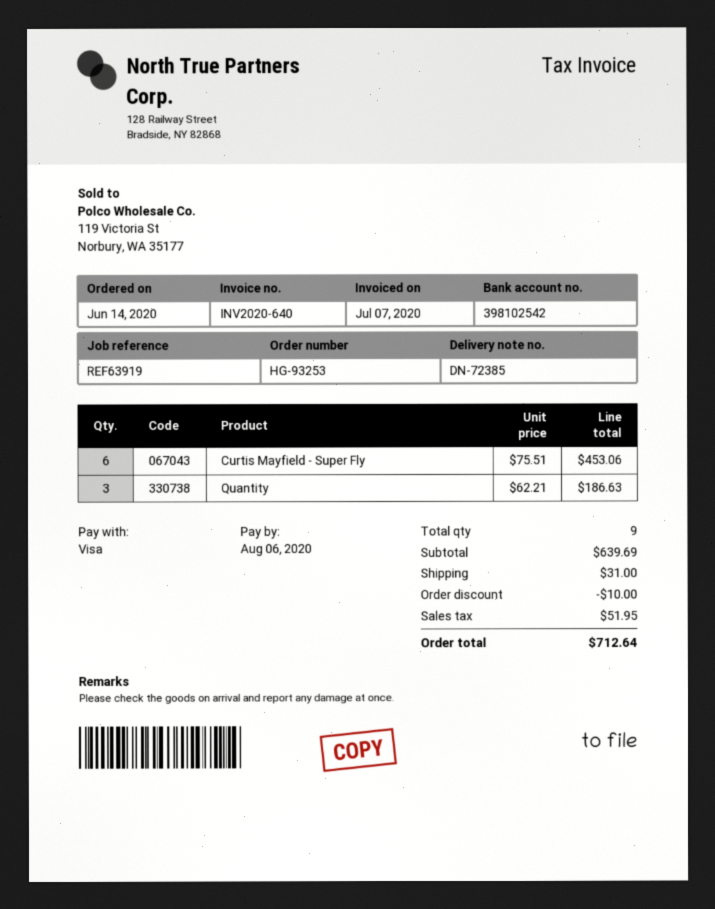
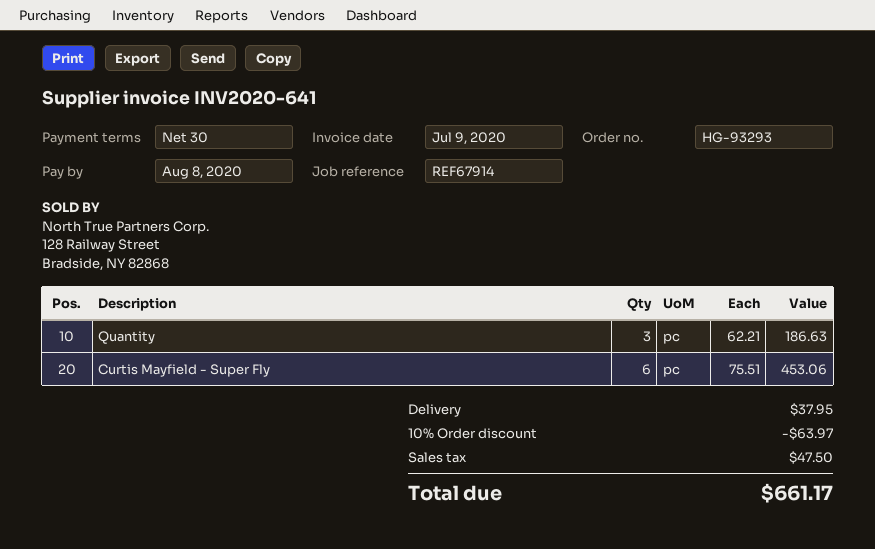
order number: HG-93253 -> HG-93293
invoice number: INV2020-640 -> INV2020-641
invoice date: 2020-07-07 -> 2020-07-09
due date: 2020-08-06 -> 2020-08-08
reference: REF63919 -> REF67914
discount: 10.00 -> 63.97
shipping: 31.00 -> 37.95
tax: 51.95 -> 47.50
total: 712.64 -> 661.17

